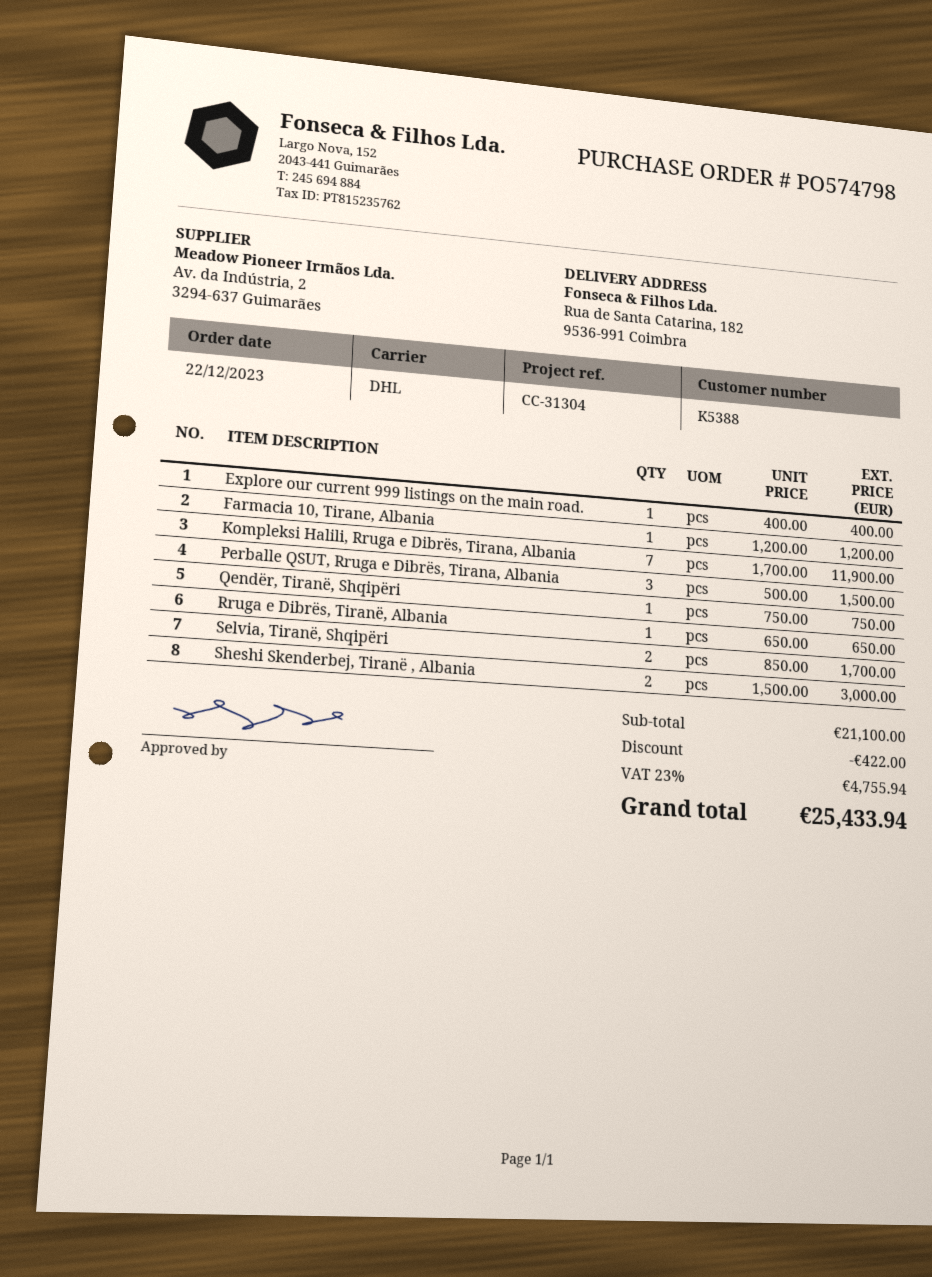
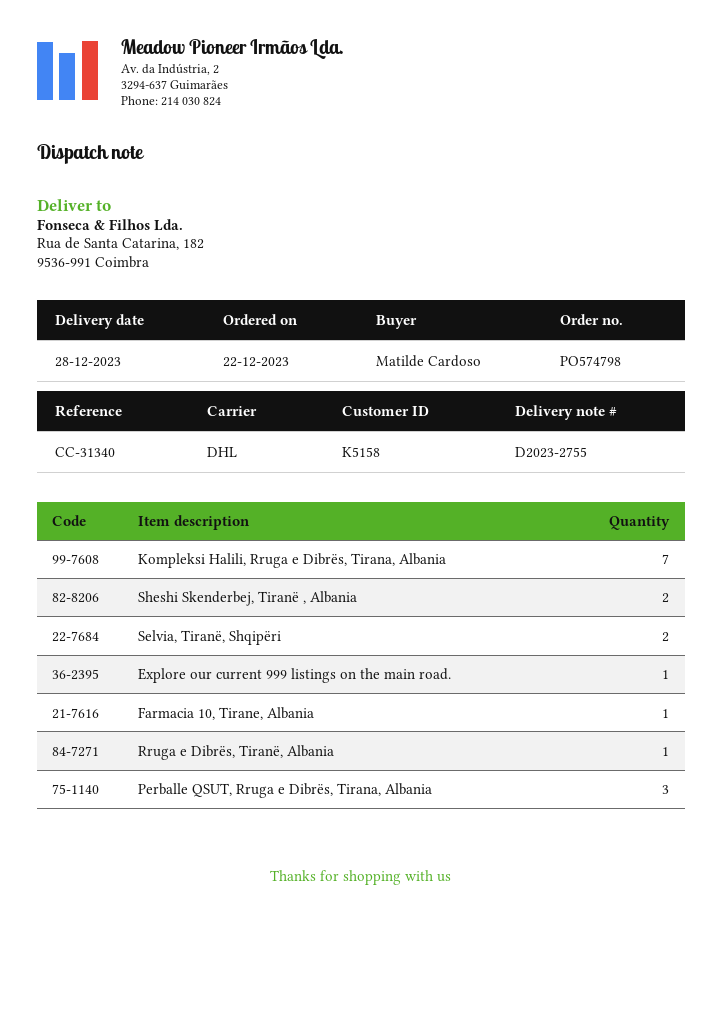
customer number: K5388 -> K5158
reference: CC-31304 -> CC-31340
Qendër, Tiranë, Shqipëri: 1 -> none

